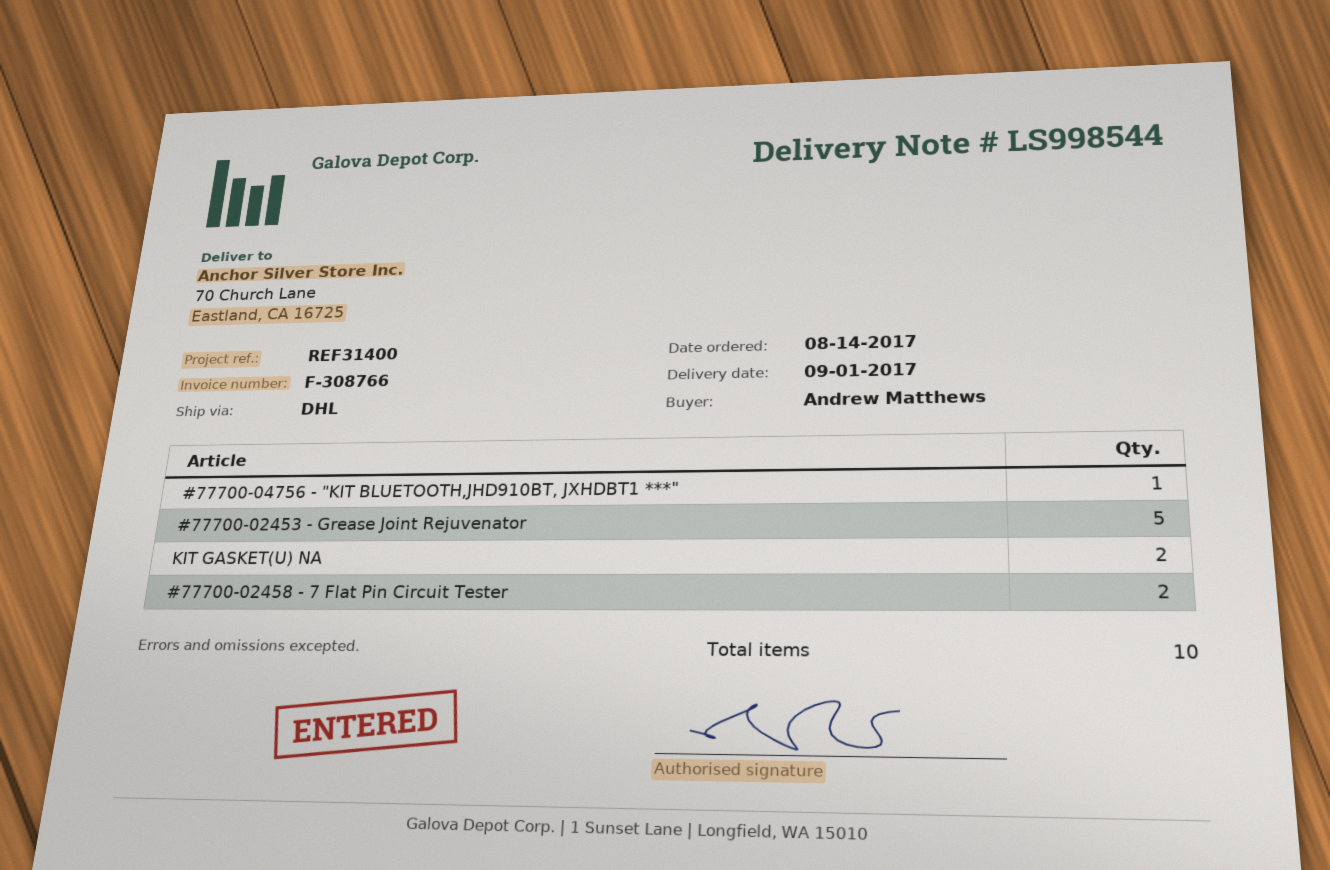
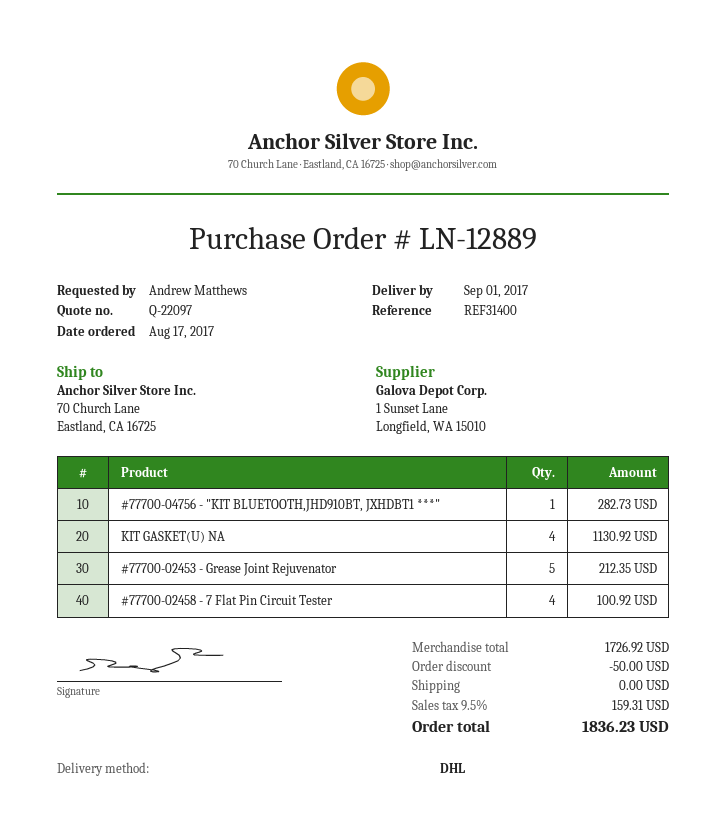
order date: 2017-08-14 -> 2017-08-17
KIT GASKET(U) NA: 2 -> 4
#77700-02458 - 7 Flat Pin Circuit Tester: 2 -> 4

